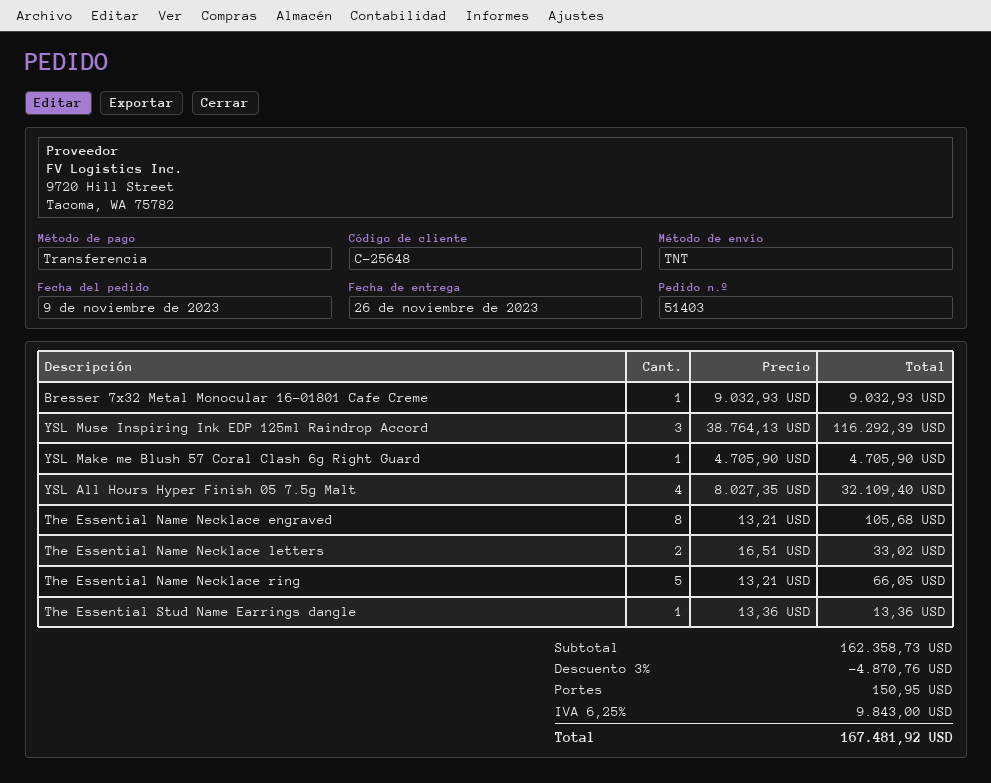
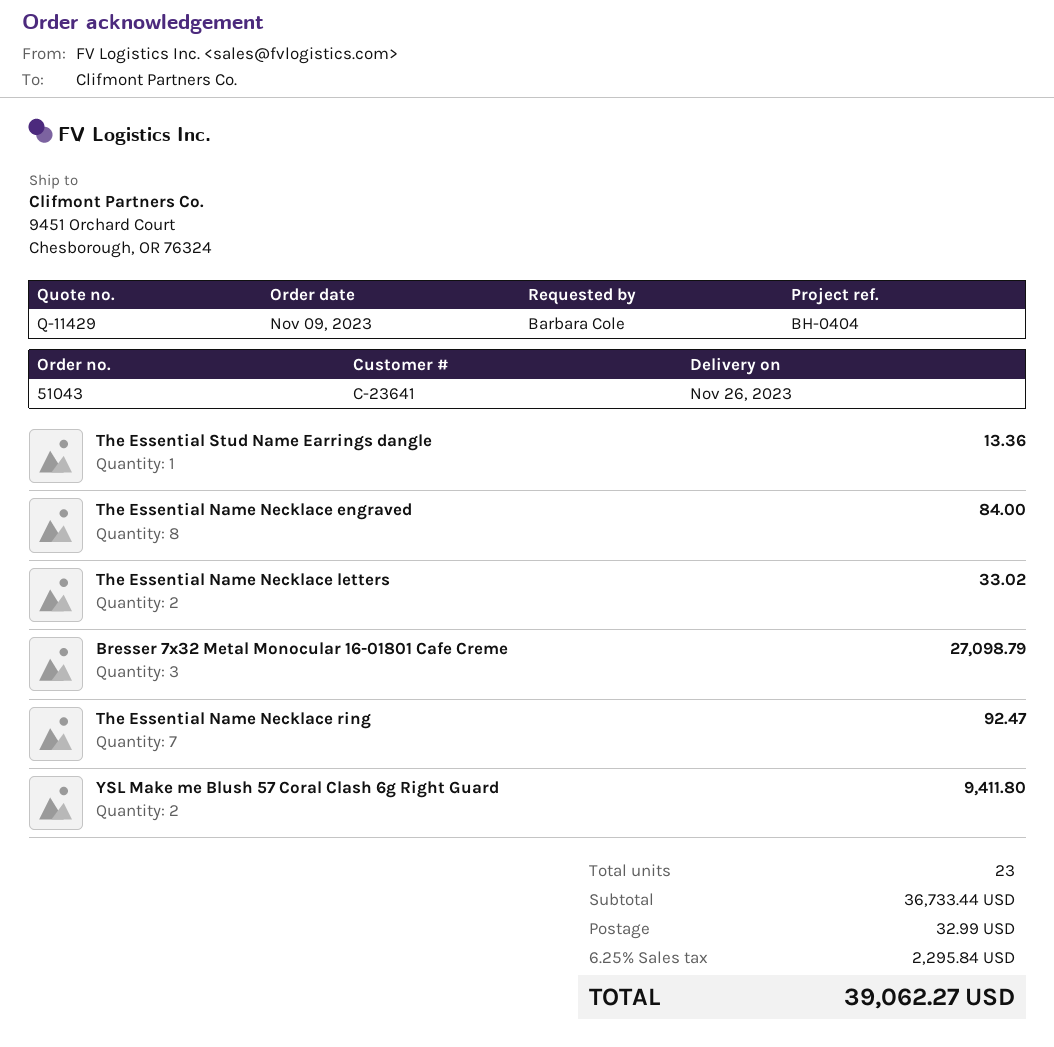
order number: 51403 -> 51043
customer number: C-25648 -> C-23641
Bresser 7x32 Metal Monocular 16-01801 Cafe Creme: 1 for 9032.93 -> 3 for 27098.79
YSL Muse Inspiring Ink EDP 125ml Raindrop Accord: 3 for 116292.39 -> none
YSL Make me Blush 57 Coral Clash 6g Right Guard: 1 for 4705.90 -> 2 for 9411.80
YSL All Hours Hyper Finish 05 7.5g Malt: 4 for 32109.40 -> none
The Essential Name Necklace engraved: 8 for 105.68 -> 8 for 84.00
The Essential Name Necklace ring: 5 for 66.05 -> 7 for 92.47
subtotal: 162358.73 -> 36733.44
discount: 3% = 4870.76 -> none
shipping: 150.95 -> 32.99
tax: 6.25% = 9843.00 -> 6.25% = 2295.84
total: 167481.92 -> 39062.27

